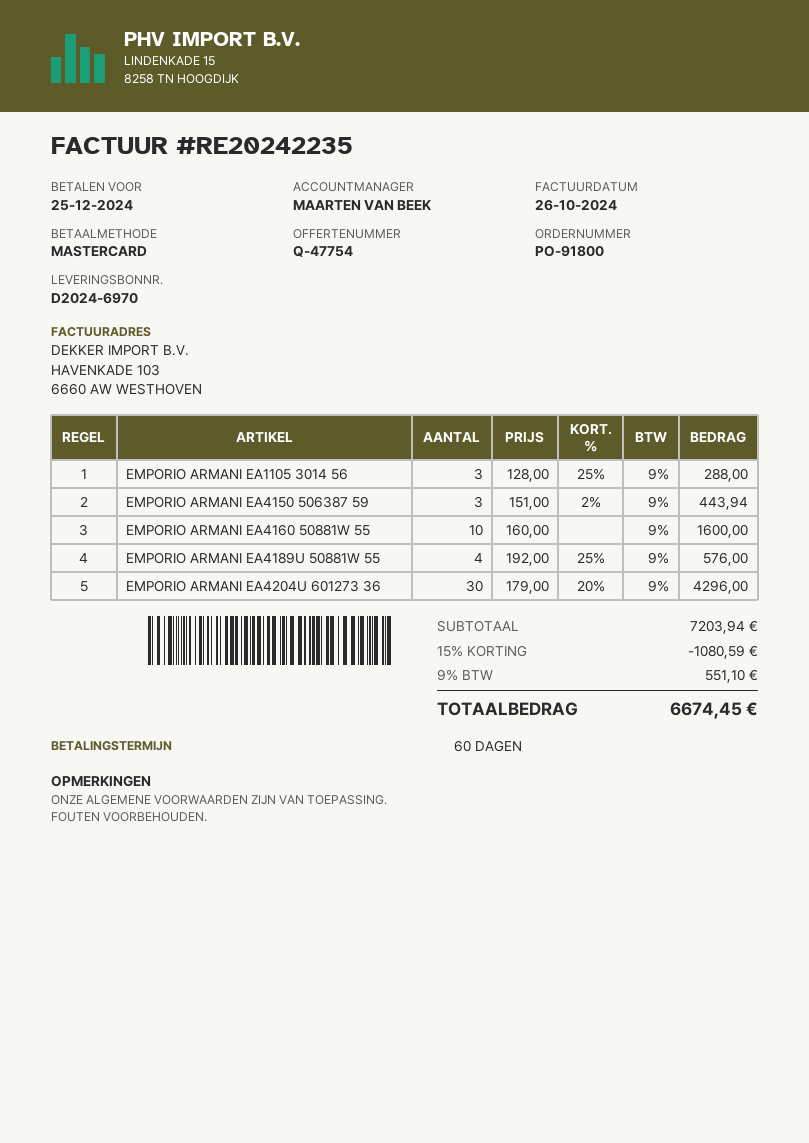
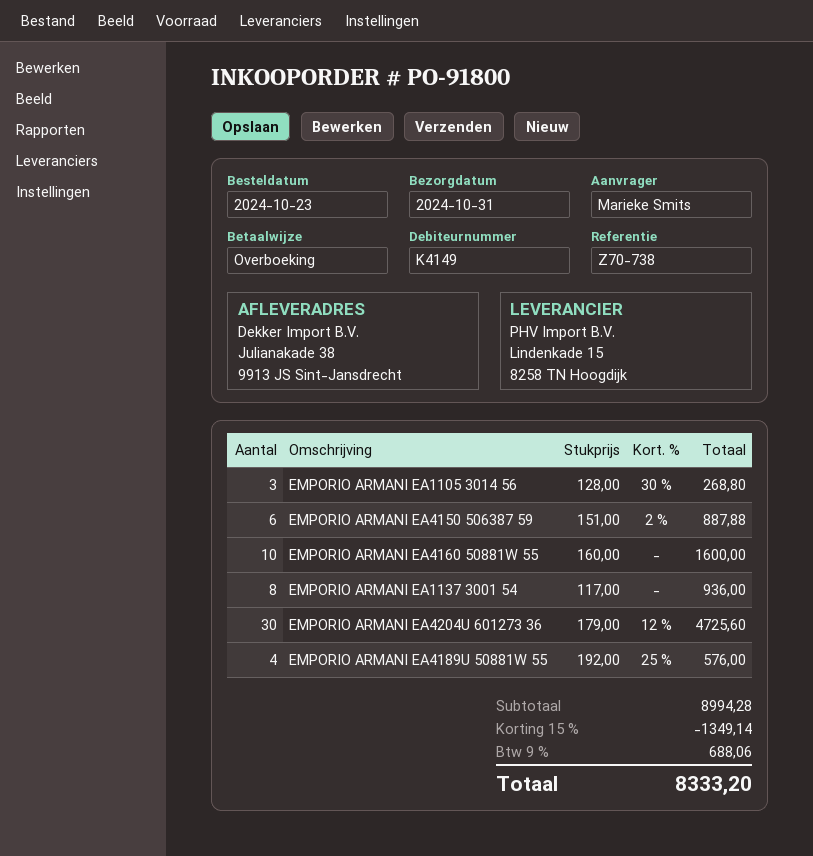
payment method: Mastercard -> bank transfer
EMPORIO ARMANI EA1105 3014 56: 3 x 128.00 - 25% = 288.00 -> 3 x 128.00 - 30% = 268.80
EMPORIO ARMANI EA4150 506387 59: 3 x 151.00 - 2% = 443.94 -> 6 x 151.00 - 2% = 887.88
EMPORIO ARMANI EA4204U 601273 36: 30 x 179.00 - 20% = 4296.00 -> 30 x 179.00 - 12% = 4725.60
EMPORIO ARMANI EA1137 3001 54: none -> 8 x 117.00 = 936.00
subtotal: 7203.94 -> 8994.28
discount: 15% = 1080.59 -> 15% = 1349.14
tax: 9% = 551.10 -> 9% = 688.06
total: 6674.45 -> 8333.20

